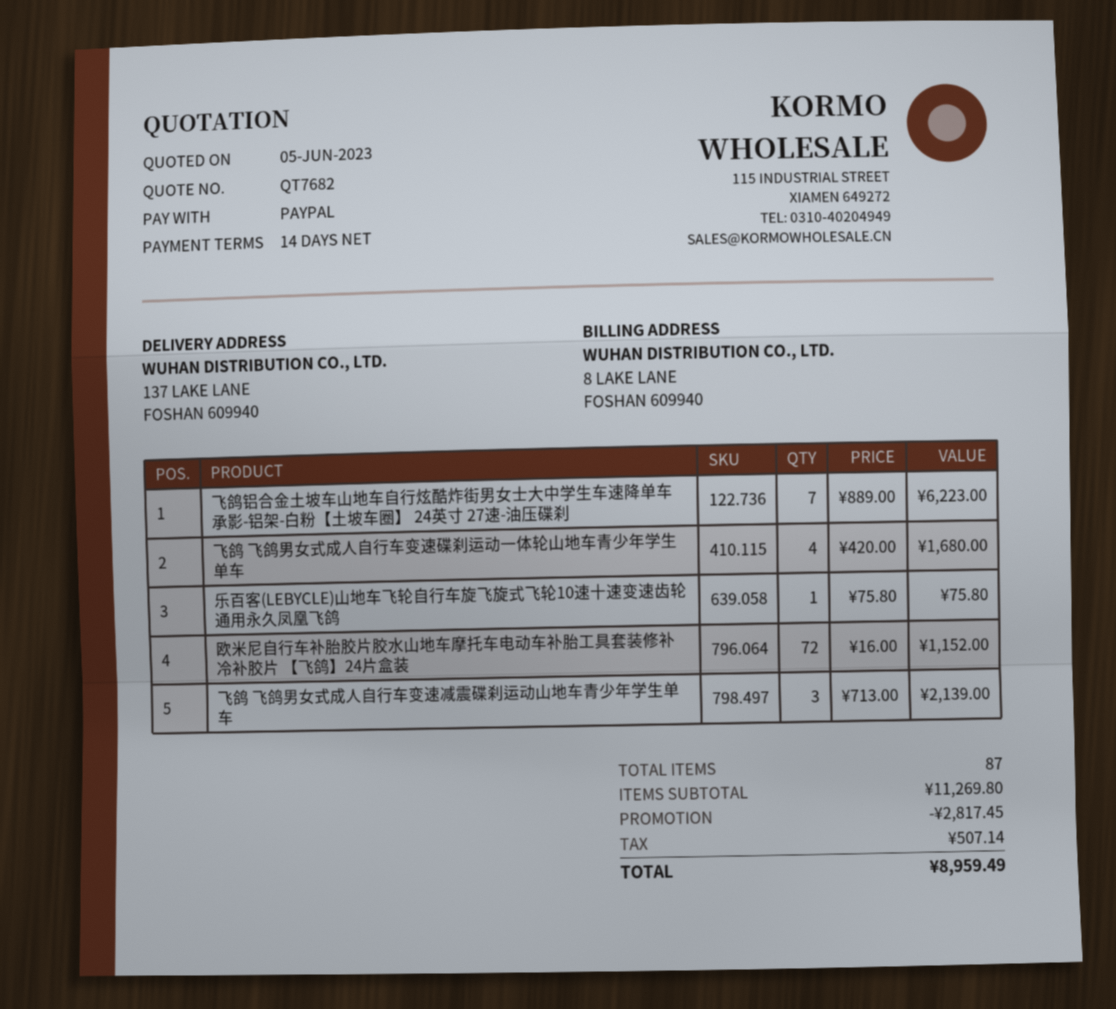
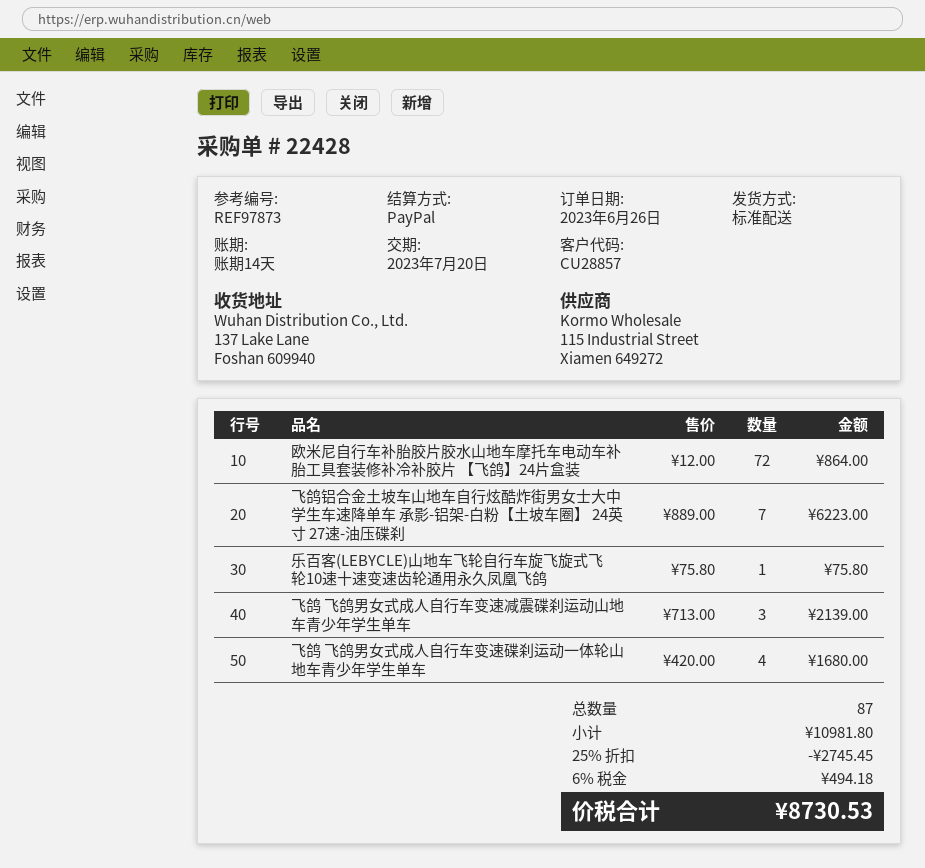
欧米尼自行车补胎胶片胶水山地车摩托车电动车补胎工具套装修补冷补胶片 【飞鸽】24片盒装: 72 x 16.00 = 1152.00 -> 72 x 12.00 = 864.00
subtotal: 11269.80 -> 10981.80
discount: 2817.45 -> 2745.45
tax: 507.14 -> 494.18
total: 8959.49 -> 8730.53

